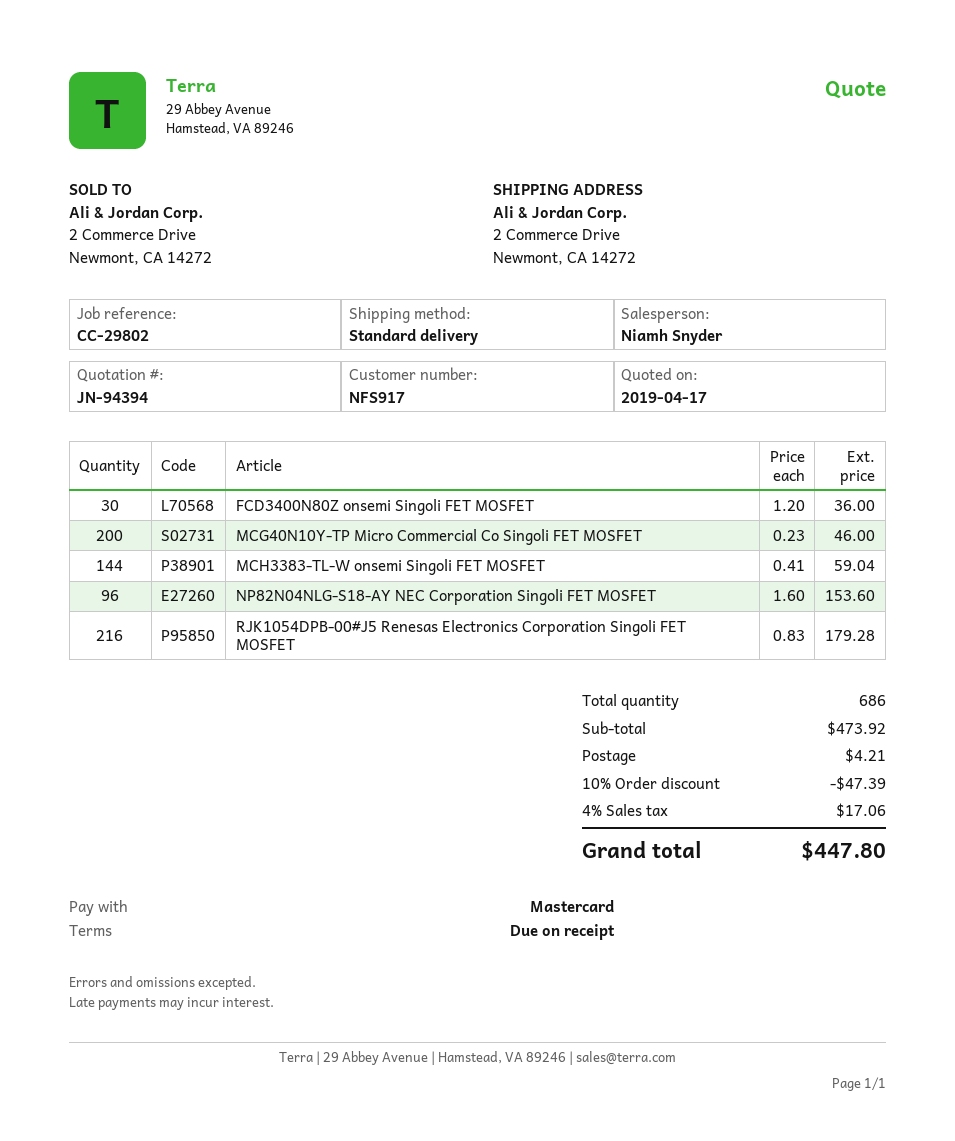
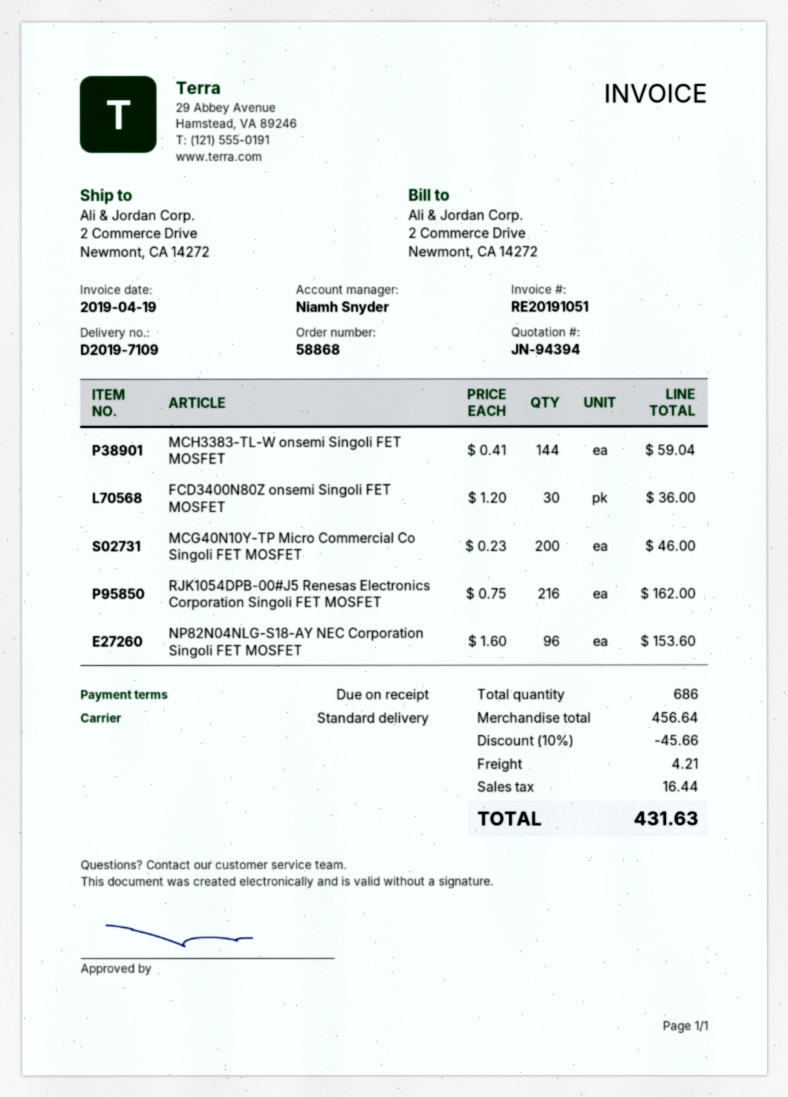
RJK1054DPB-00#J5 Renesas Electronics Corporation Singoli FET MOSFET: 216 x 0.83 = 179.28 -> 216 x 0.75 = 162.00
subtotal: 473.92 -> 456.64
discount: 10% = 47.39 -> 10% = 45.66
tax: 17.06 -> 16.44
total: 447.80 -> 431.63

